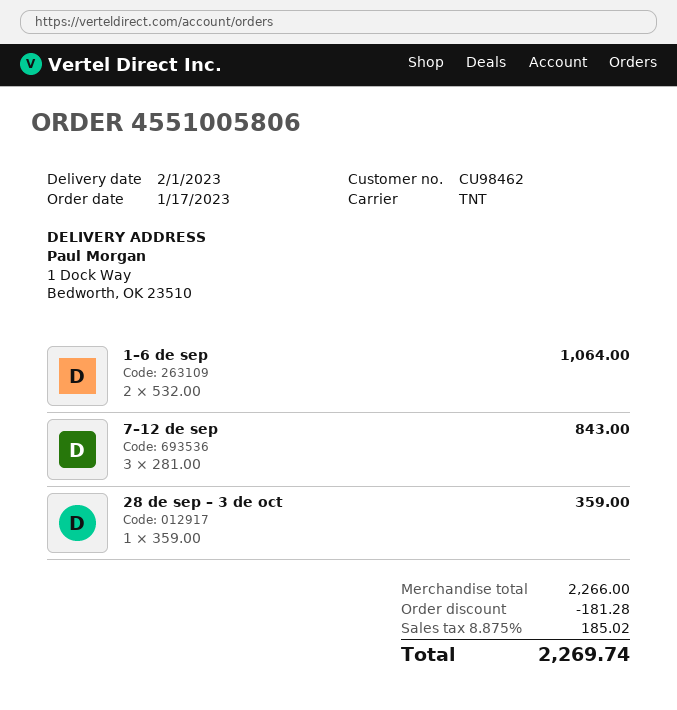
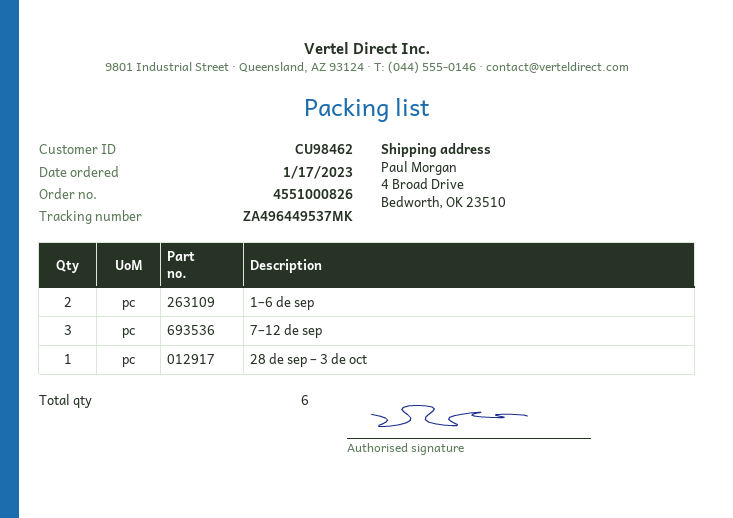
order number: 4551005806 -> 4551000826
ship to: 1 Dock Way, Bedworth, OK 23510 -> 4 Broad Drive, Bedworth, OK 23510

